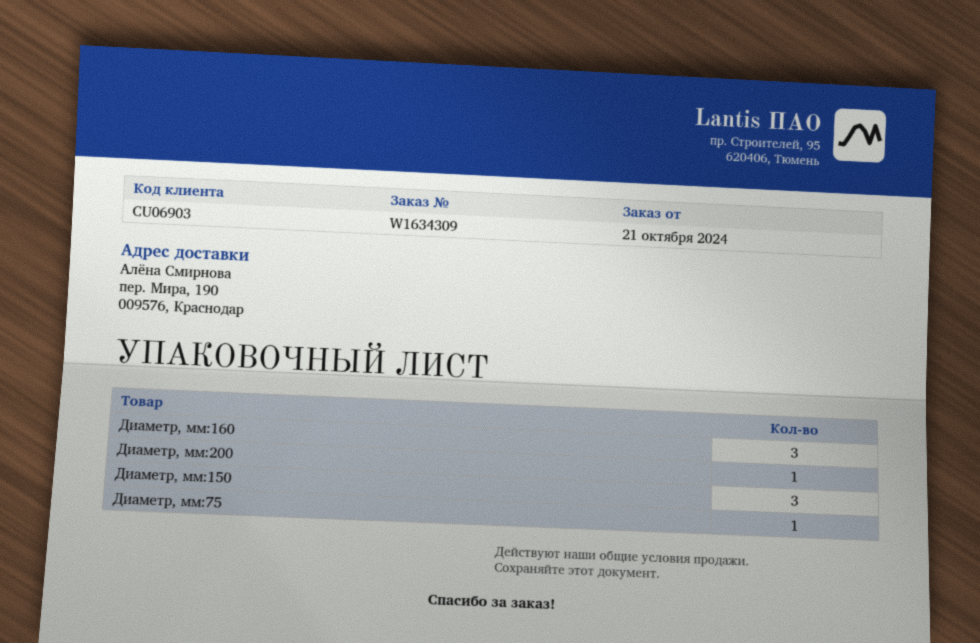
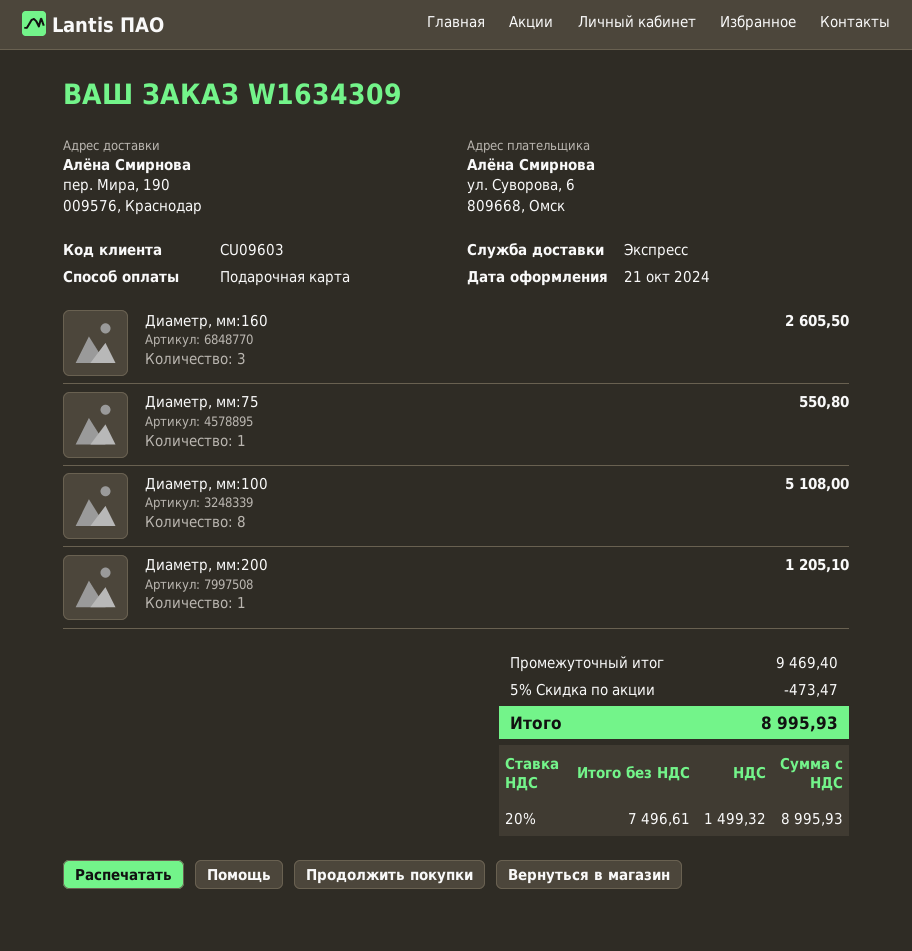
customer number: CU06903 -> CU09603
Диаметр, мм:150: 3 -> none
Диаметр, мм:100: none -> 8

